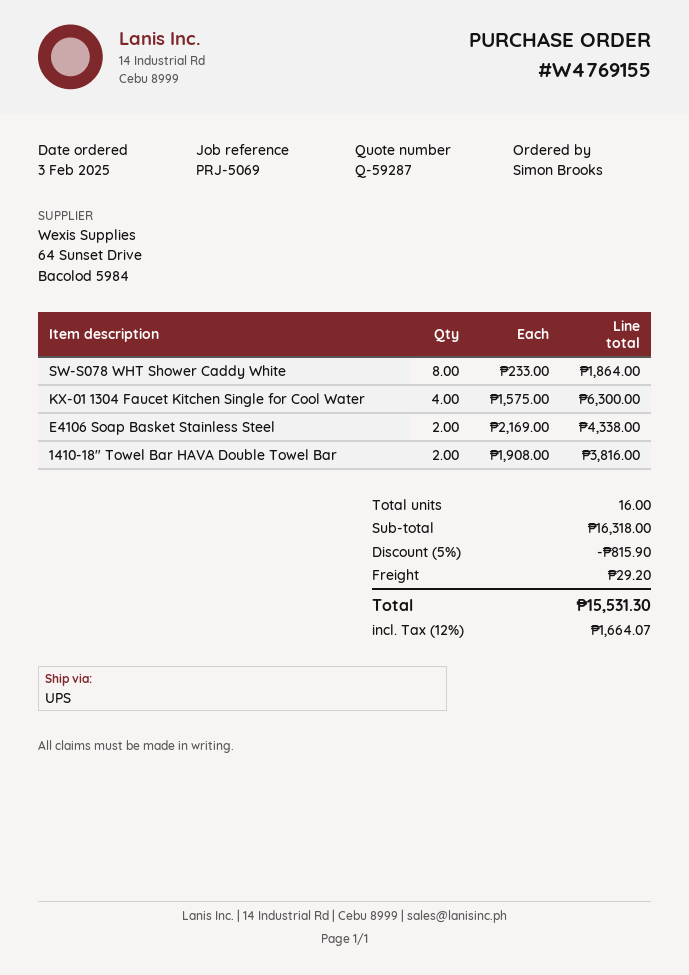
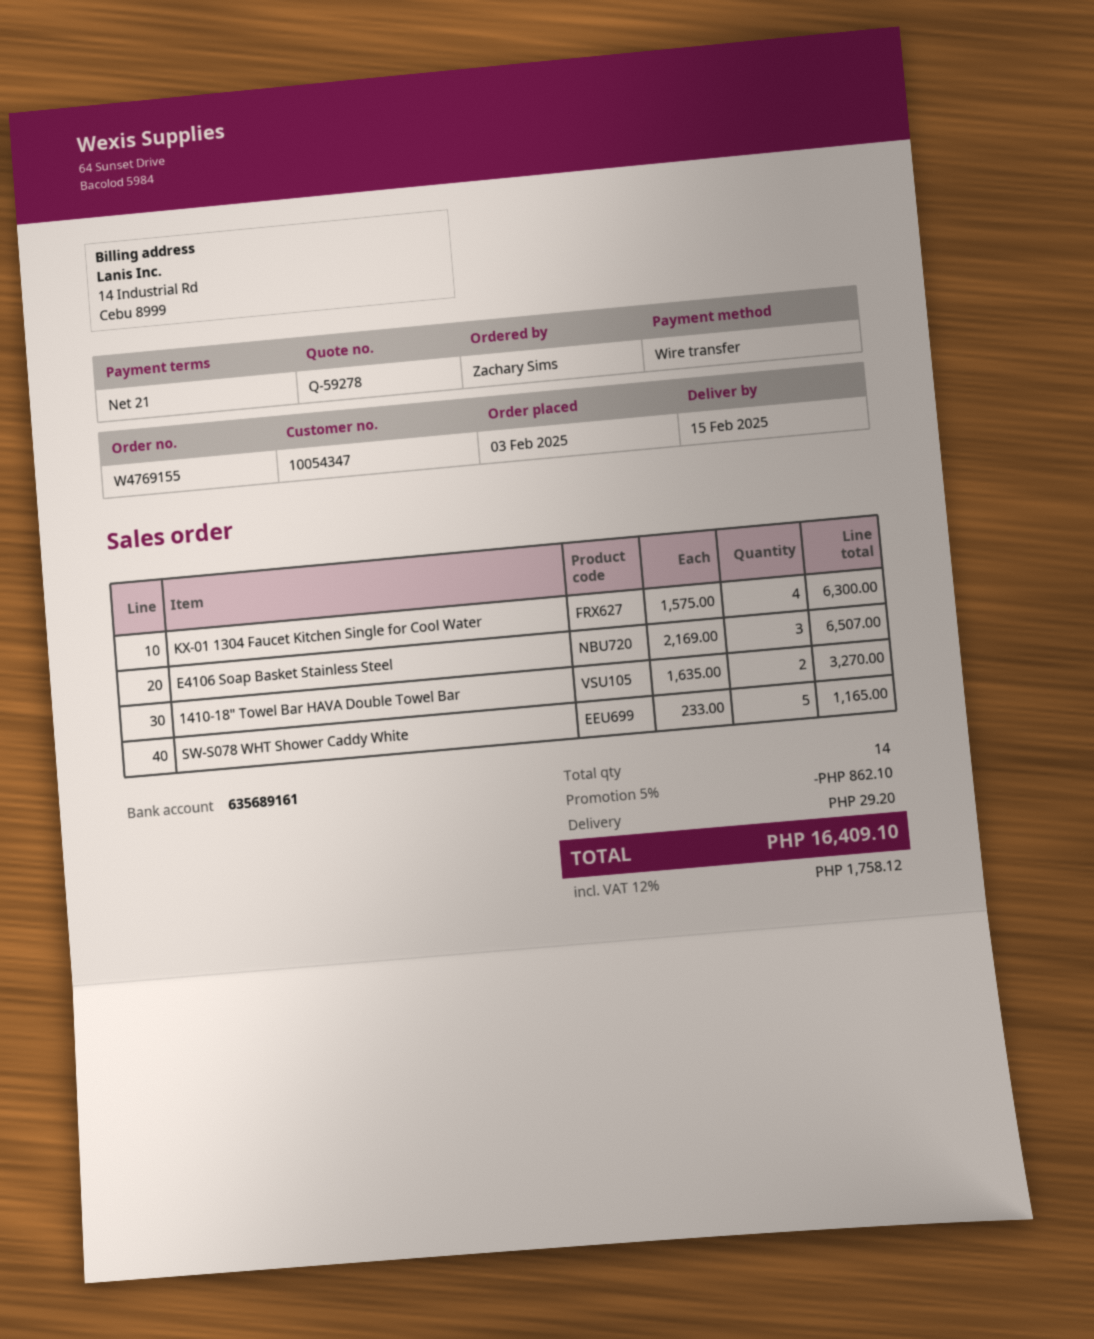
quote number: Q-59287 -> Q-59278
ordered by: Simon Brooks -> Zachary Sims
SW-S078 WHT Shower Caddy White: 8 x 233.00 = 1864.00 -> 5 x 233.00 = 1165.00
E4106 Soap Basket Stainless Steel: 2 x 2169.00 = 4338.00 -> 3 x 2169.00 = 6507.00
1410-18" Towel Bar HAVA Double Towel Bar: 2 x 1908.00 = 3816.00 -> 2 x 1635.00 = 3270.00
total quantity: 16 -> 14
discount: 5% = 815.90 -> 5% = 862.10
tax: 12% = 1664.07 -> 12% = 1758.12
total: 15531.30 -> 16409.10

